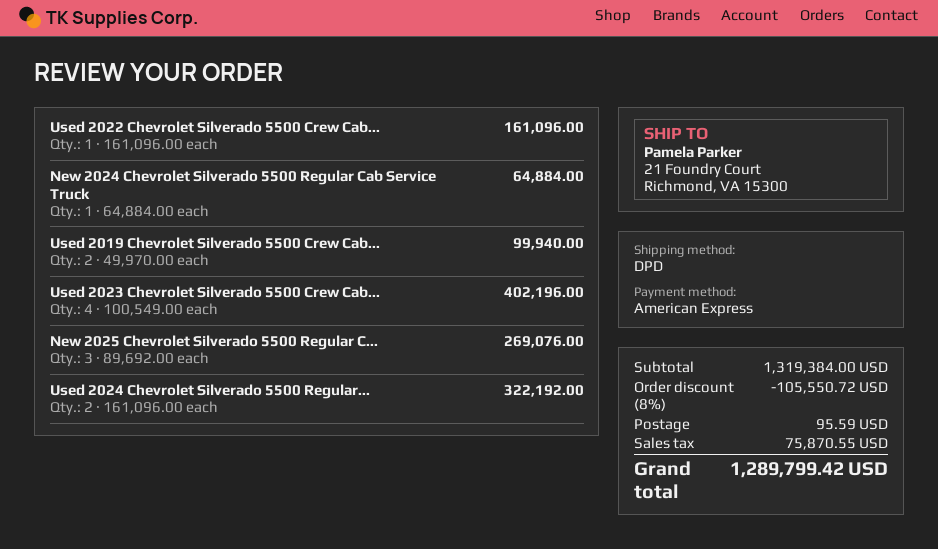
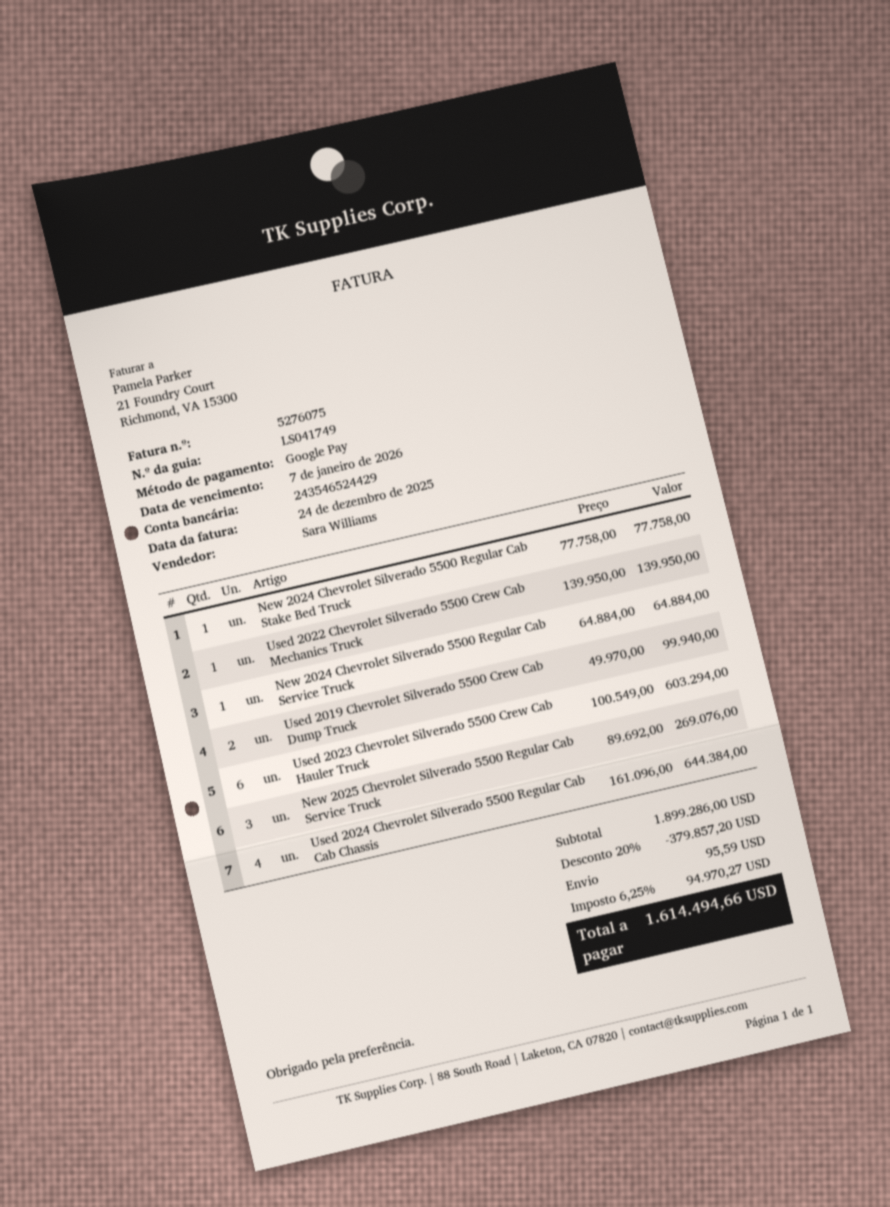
payment method: American Express -> Google Pay
Used 2022 Chevrolet Silverado 5500 Crew Cab...: 1 x 161096.00 = 161096.00 -> 1 x 139950.00 = 139950.00
Used 2023 Chevrolet Silverado 5500 Crew Cab...: 4 x 100549.00 = 402196.00 -> 6 x 100549.00 = 603294.00
Used 2024 Chevrolet Silverado 5500 Regular...: 2 x 161096.00 = 322192.00 -> 4 x 161096.00 = 644384.00
New 2024 Chevrolet Silverado 5500 Regular Cab Stake Bed Truck: none -> 1 x 77758.00 = 77758.00
subtotal: 1319384.00 -> 1899286.00
discount: 8% = 105550.72 -> 20% = 379857.20
tax: 75870.55 -> 94970.27
total: 1289799.42 -> 1614494.66

